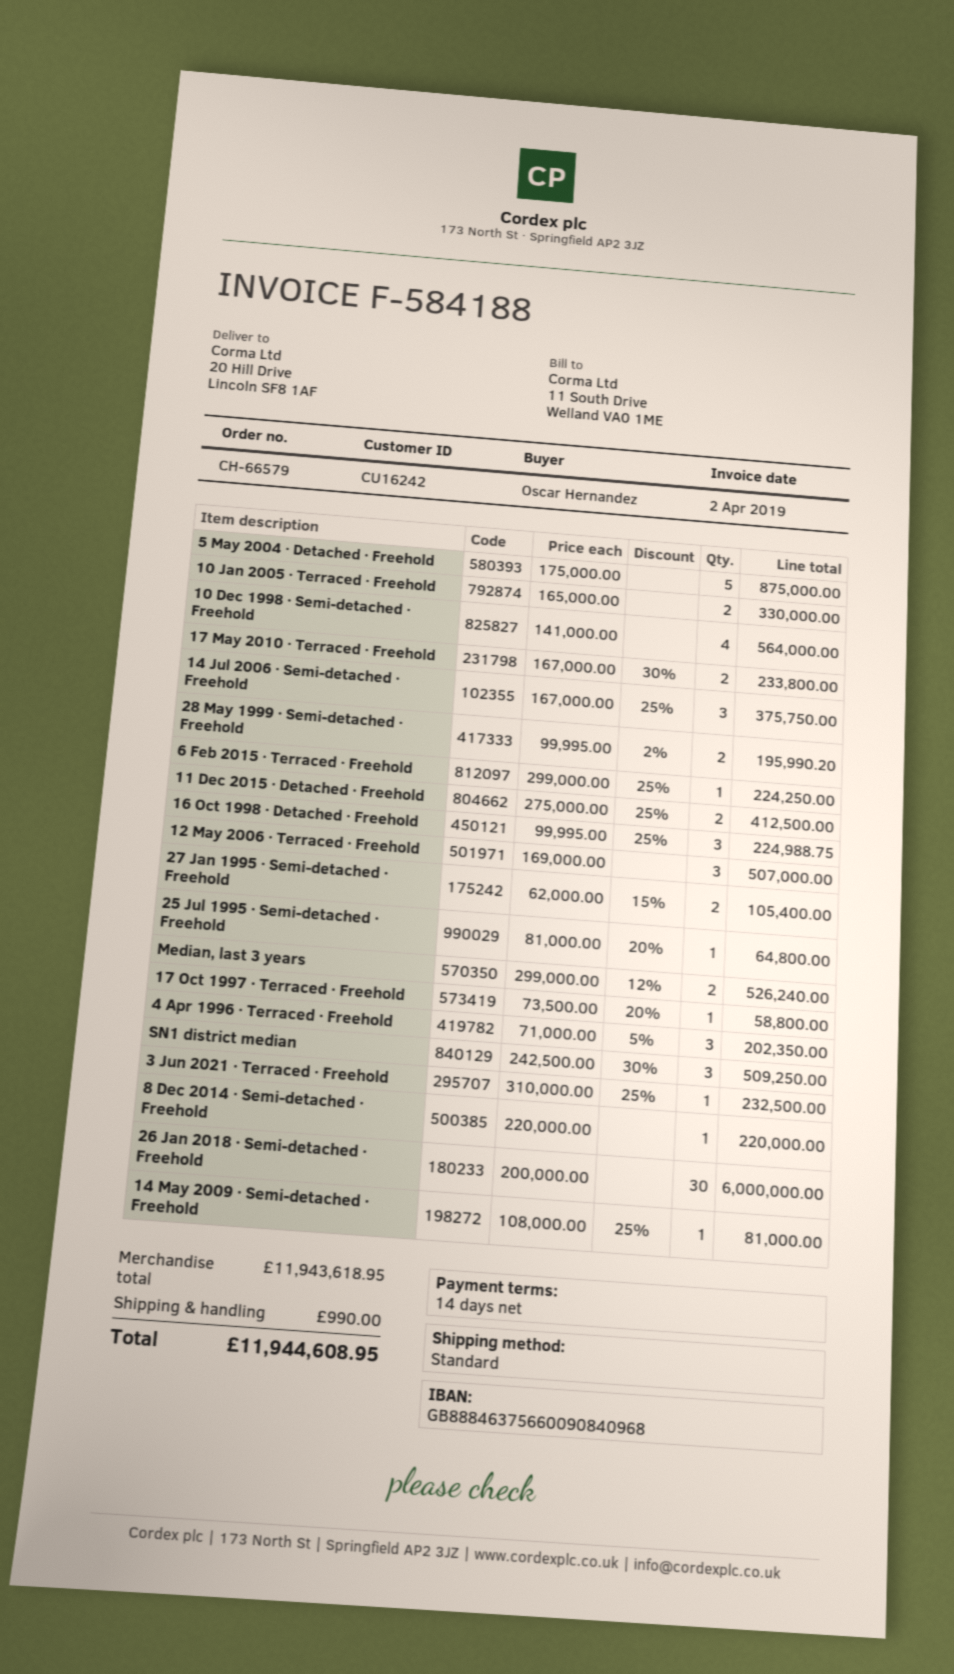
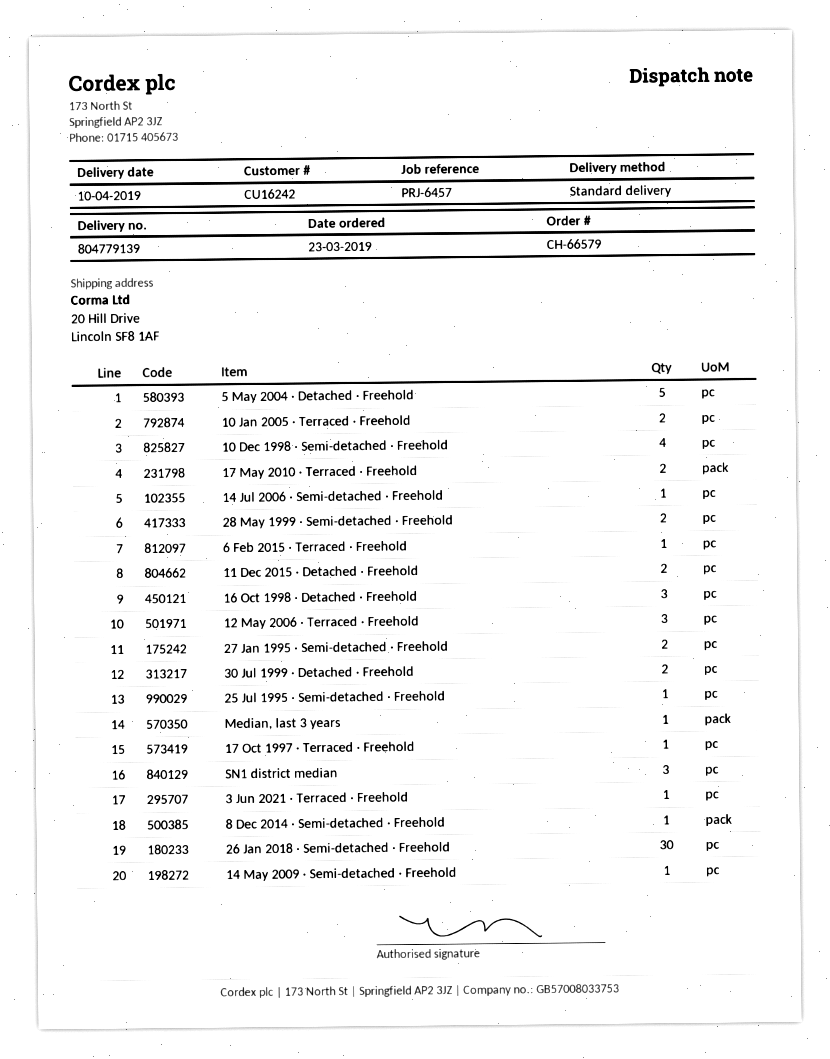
14 Jul 2006 · Semi-detached · Freehold: 3 -> 1
Median, last 3 years: 2 -> 1
4 Apr 1996 · Terraced · Freehold: 3 -> none
30 Jul 1999 · Detached · Freehold: none -> 2

